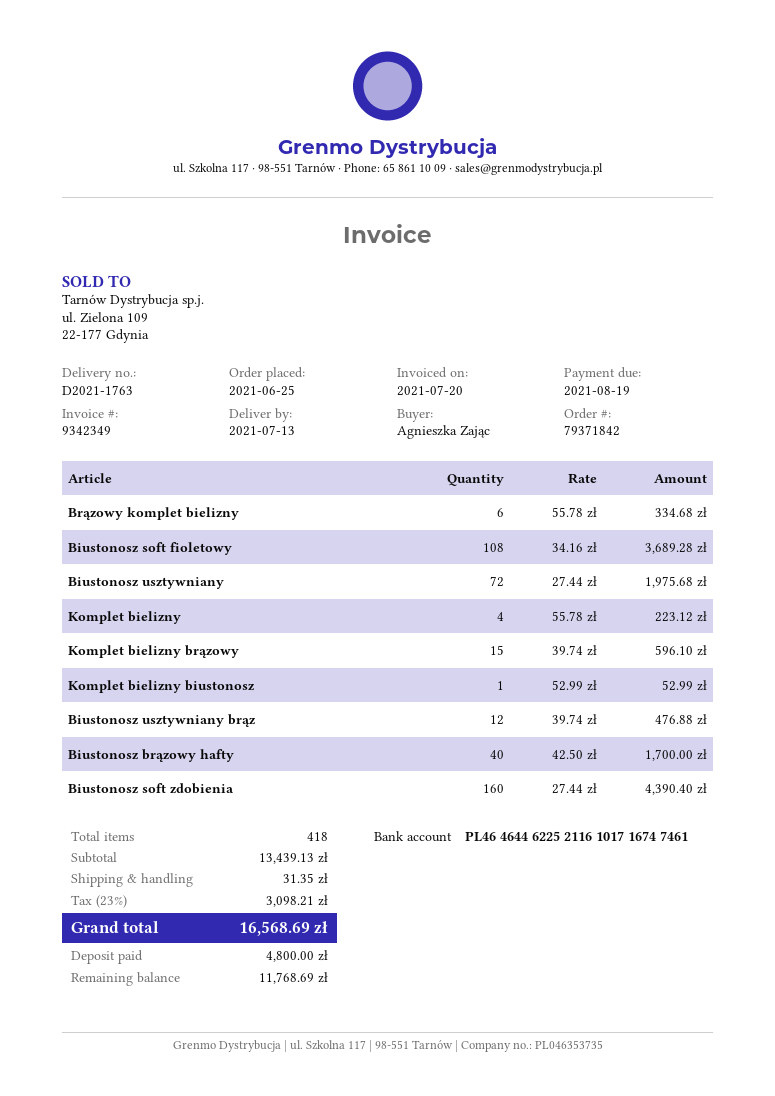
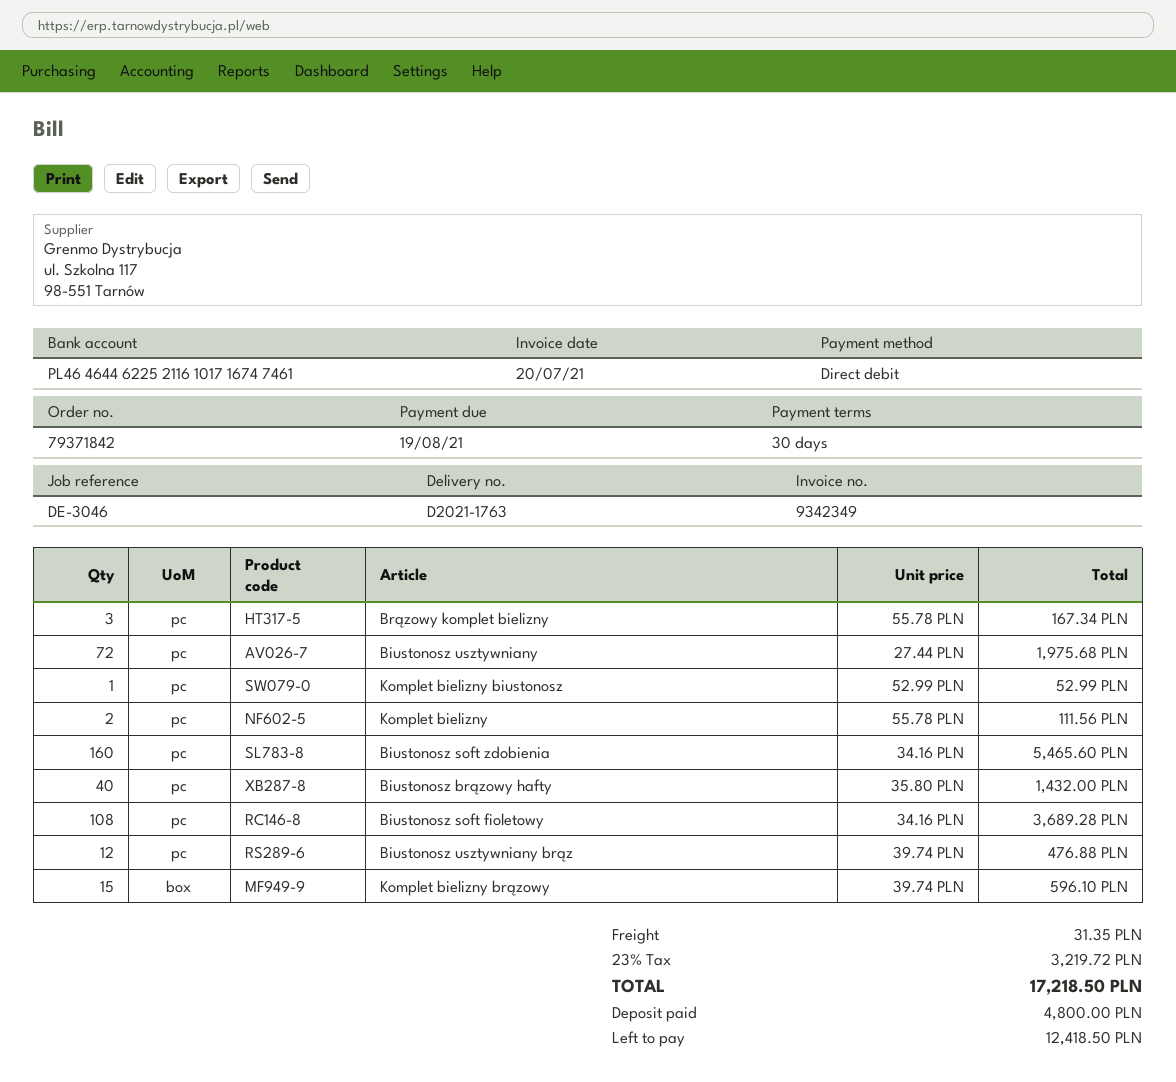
Brązowy komplet bielizny: 6 x 55.78 = 334.68 -> 3 x 55.78 = 167.34
Komplet bielizny: 4 x 55.78 = 223.12 -> 2 x 55.78 = 111.56
Biustonosz brązowy hafty: 40 x 42.50 = 1700.00 -> 40 x 35.80 = 1432.00
Biustonosz soft zdobienia: 160 x 27.44 = 4390.40 -> 160 x 34.16 = 5465.60
tax: 23% = 3098.21 -> 23% = 3219.72
total: 16568.69 -> 17218.50
balance: 11768.69 -> 12418.50

